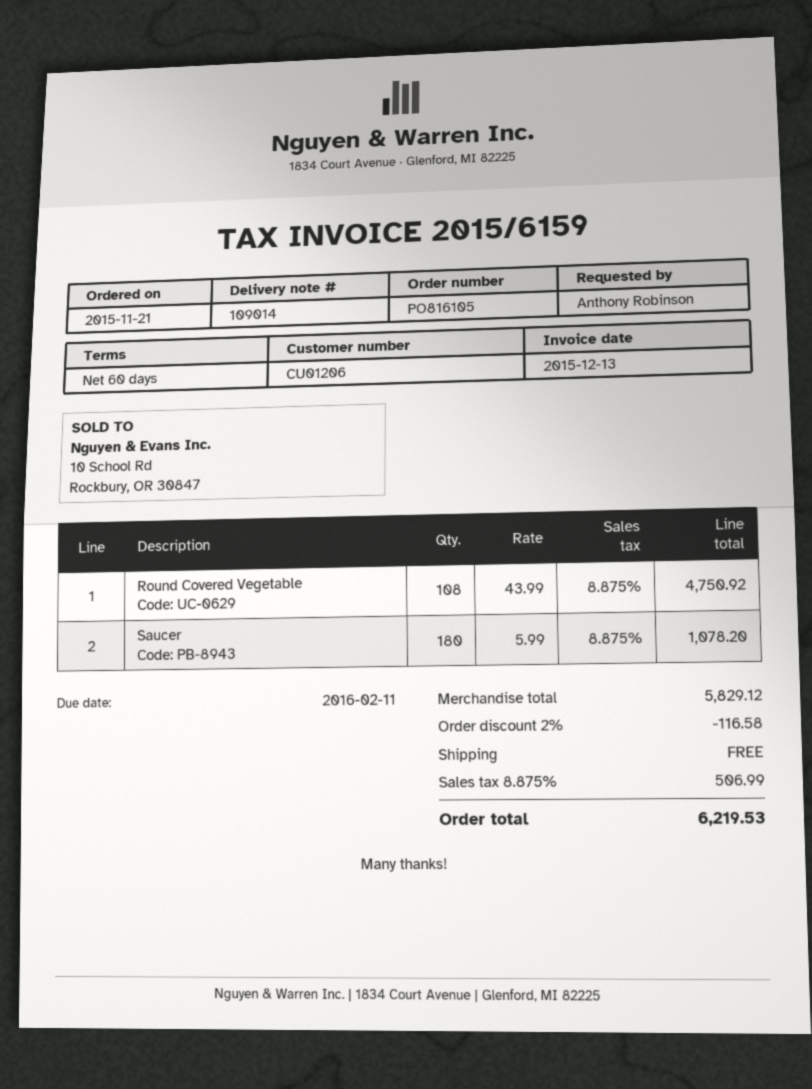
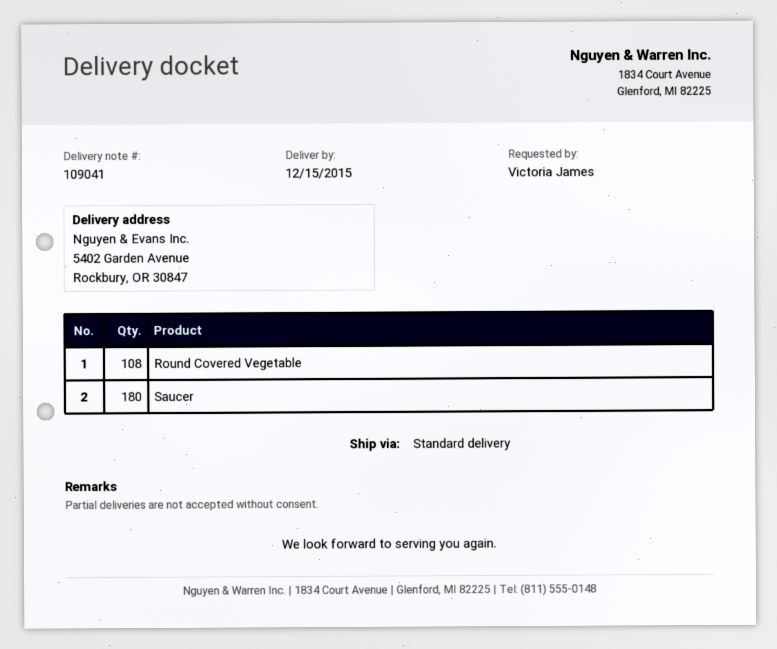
delivery note number: 109014 -> 109041
ordered by: Anthony Robinson -> Victoria James

